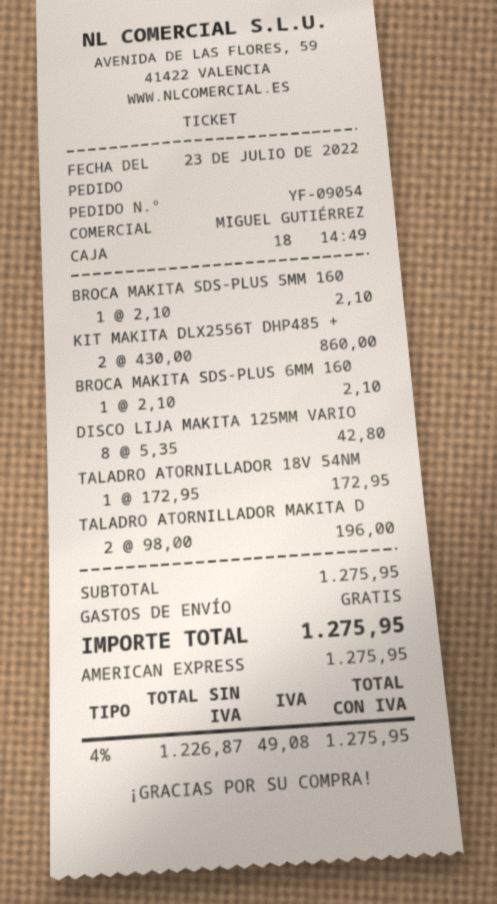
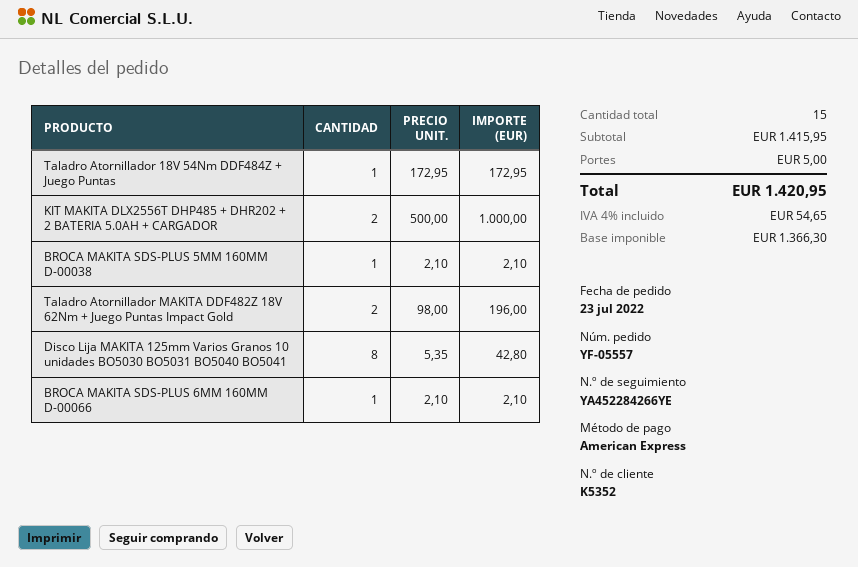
order number: YF-09054 -> YF-05557
KIT MAKITA DLX2556T DHP485 +: 2 x 430.00 = 860.00 -> 2 x 500.00 = 1000.00
subtotal: 1275.95 -> 1415.95
shipping: 0.00 -> 5.00
net: 1226.87 -> 1366.30
tax: 4% = 49.08 -> 4% = 54.65
total: 1275.95 -> 1420.95

